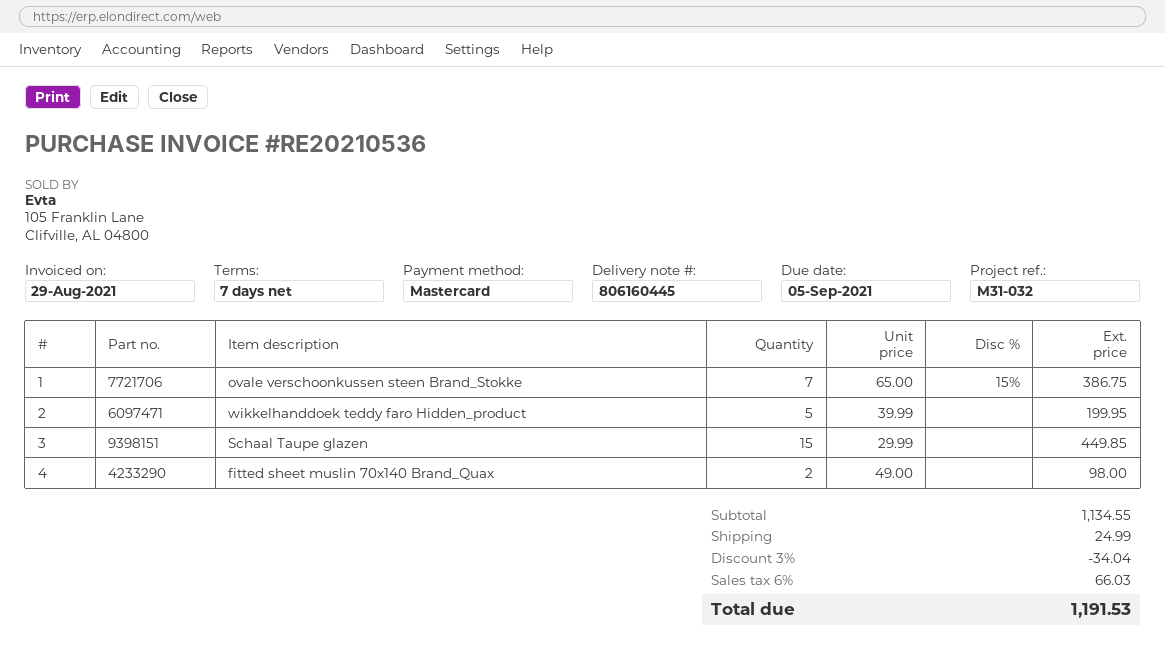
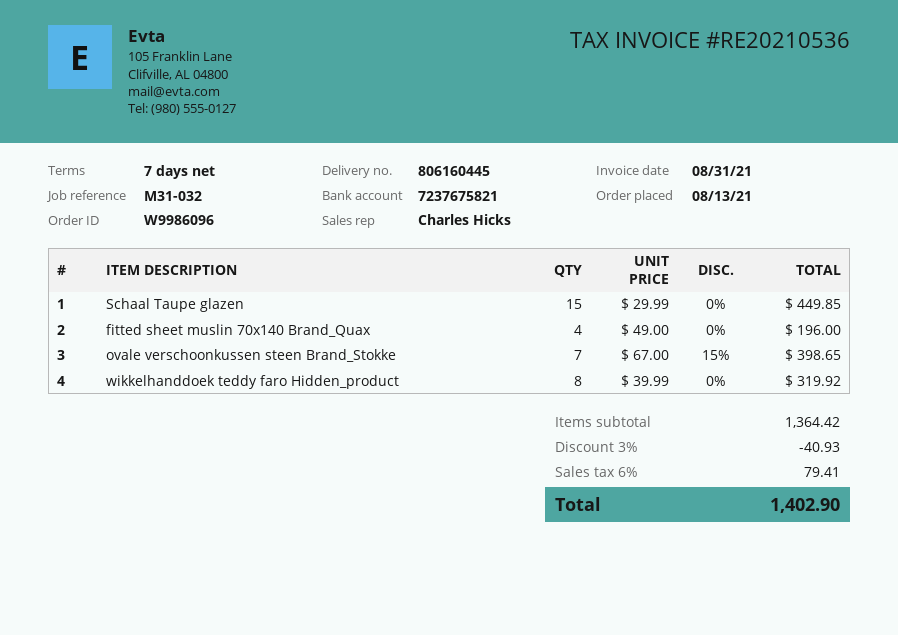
invoice date: 2021-08-29 -> 2021-08-31
ovale verschoonkussen steen Brand_Stokke: 7 x 65.00 - 15% = 386.75 -> 7 x 67.00 - 15% = 398.65
wikkelhanddoek teddy faro Hidden_product: 5 x 39.99 = 199.95 -> 8 x 39.99 = 319.92
fitted sheet muslin 70x140 Brand_Quax: 2 x 49.00 = 98.00 -> 4 x 49.00 = 196.00
subtotal: 1134.55 -> 1364.42
discount: 3% = 34.04 -> 3% = 40.93
shipping: 24.99 -> none
tax: 6% = 66.03 -> 6% = 79.41
total: 1191.53 -> 1402.90

